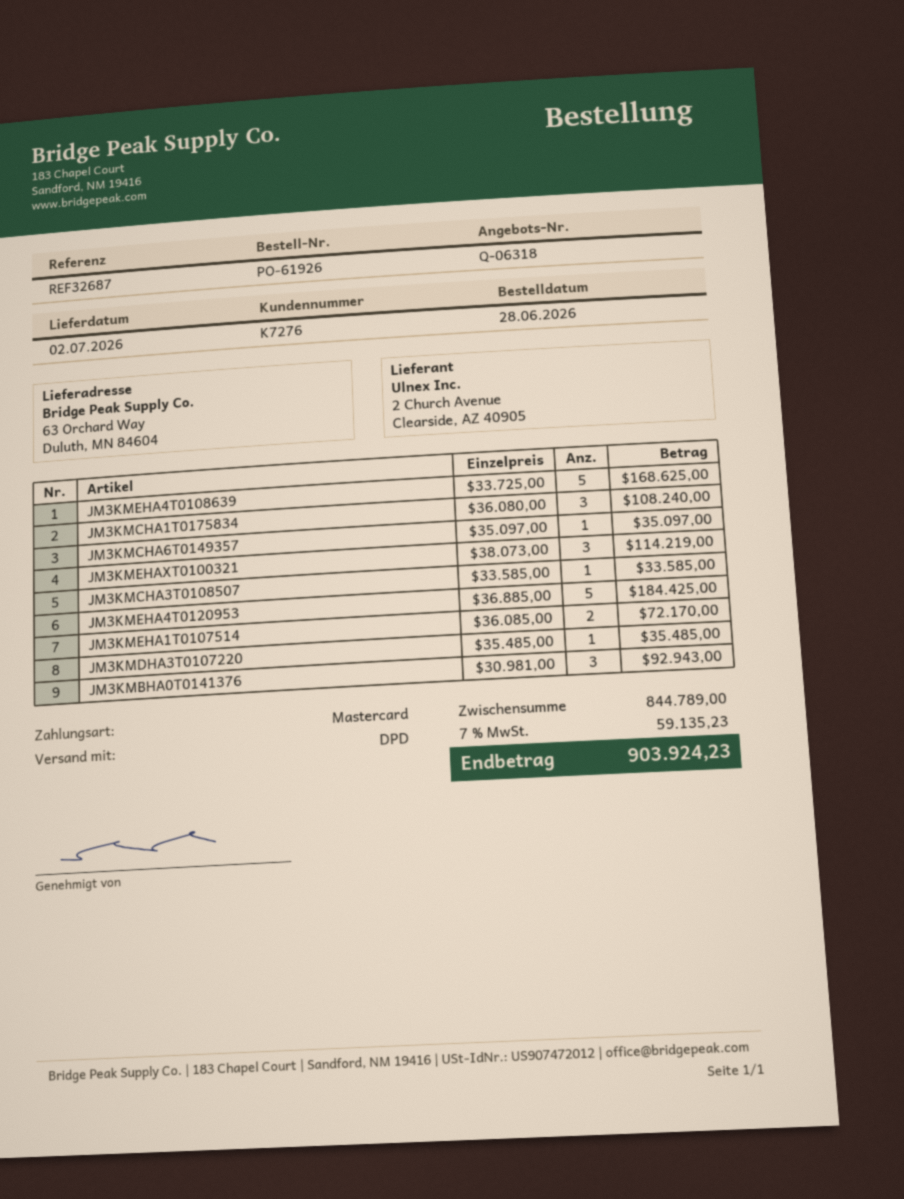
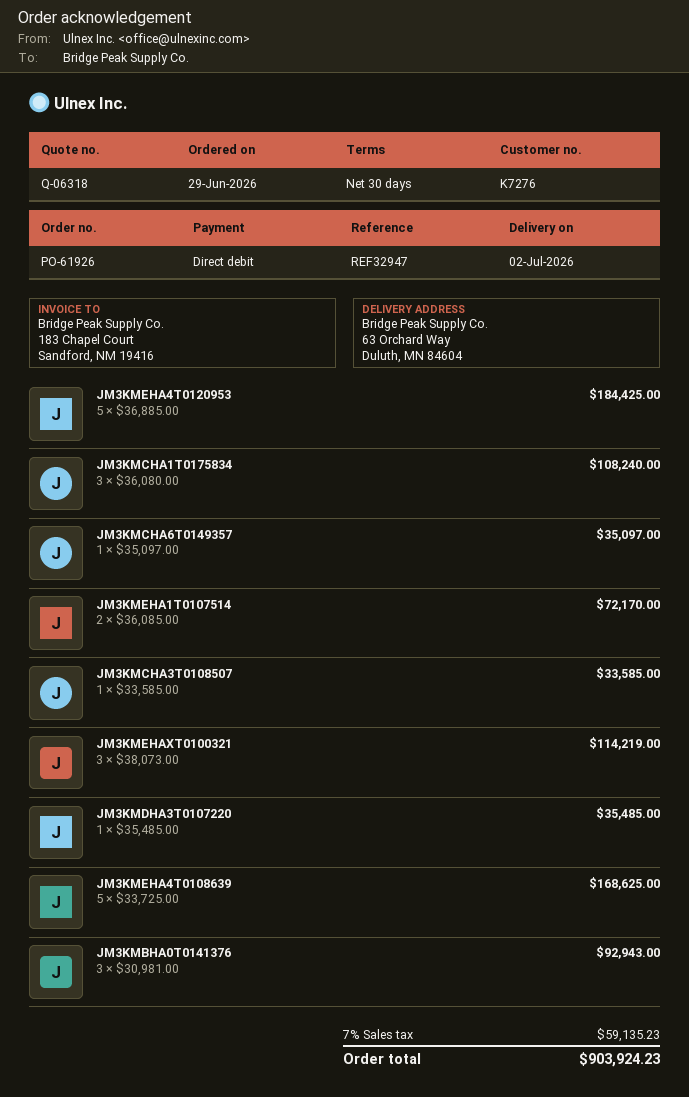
order date: 2026-06-28 -> 2026-06-29
reference: REF32687 -> REF32947
payment method: Mastercard -> direct debit

